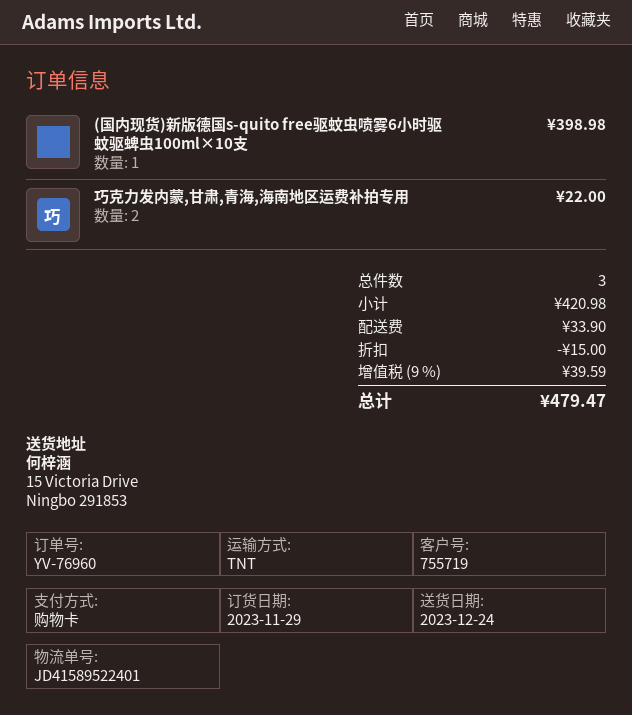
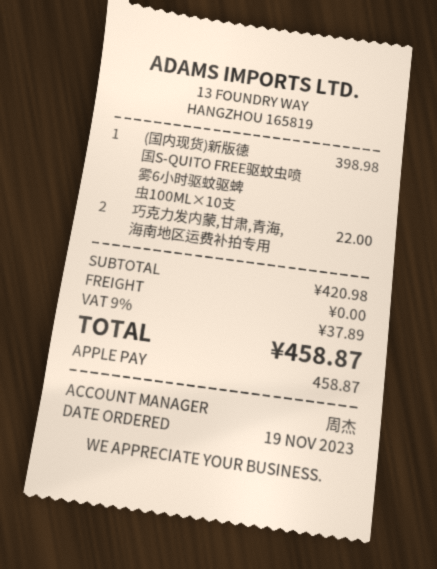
order date: 2023-11-29 -> 2023-11-19
payment method: gift card -> Apple Pay
discount: 15.00 -> none
shipping: 33.90 -> 0.00
tax: 9% = 39.59 -> 9% = 37.89
total: 479.47 -> 458.87

